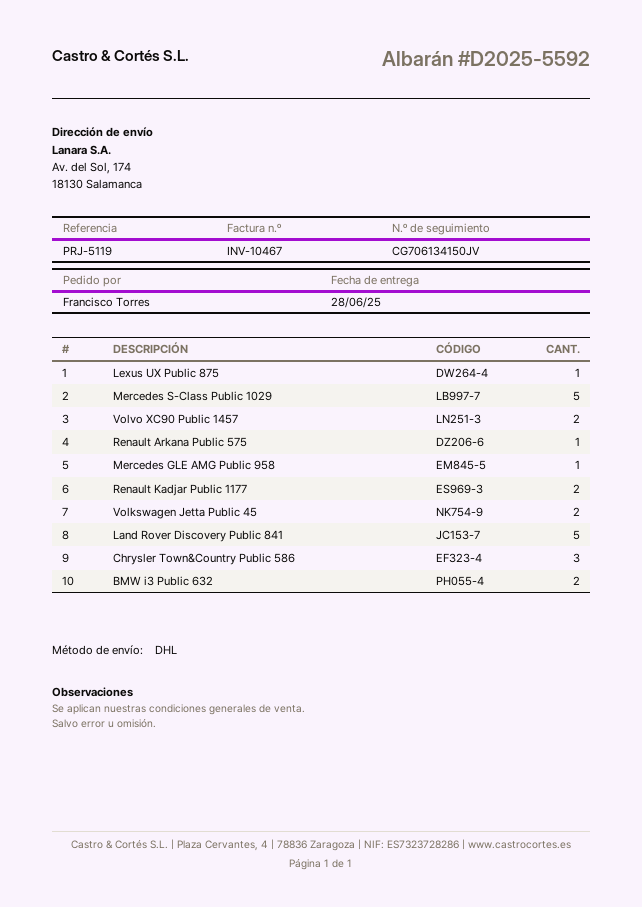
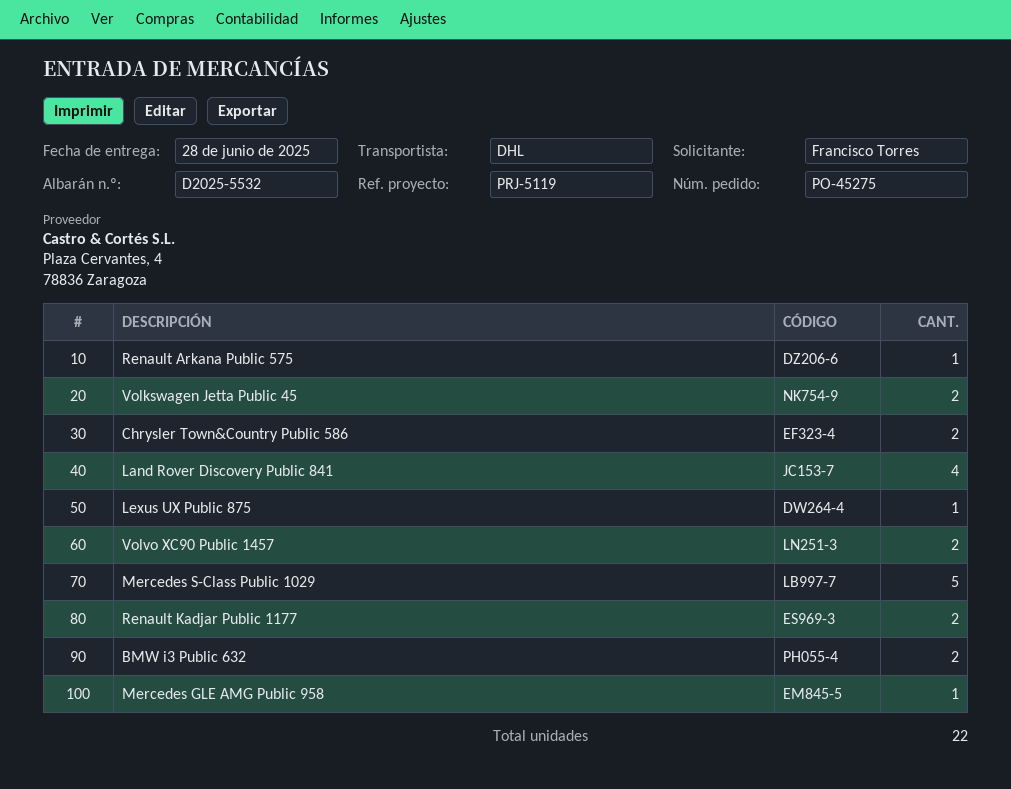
delivery note number: D2025-5592 -> D2025-5532
Land Rover Discovery Public 841: 5 -> 4
Chrysler Town&Country Public 586: 3 -> 2

